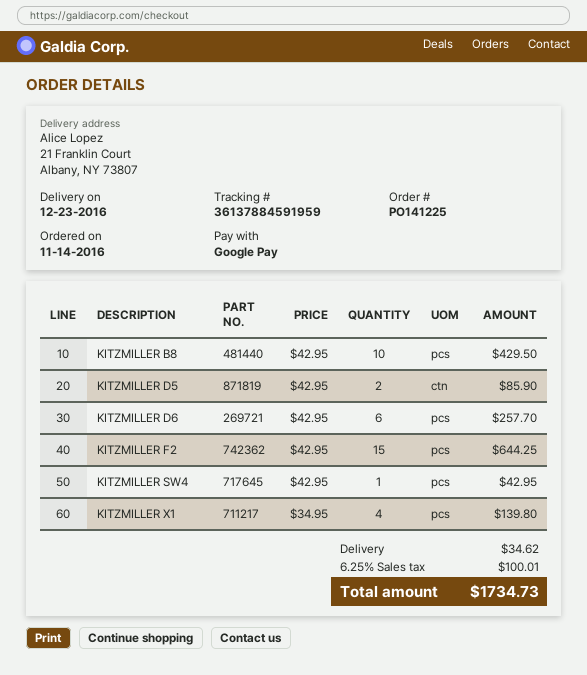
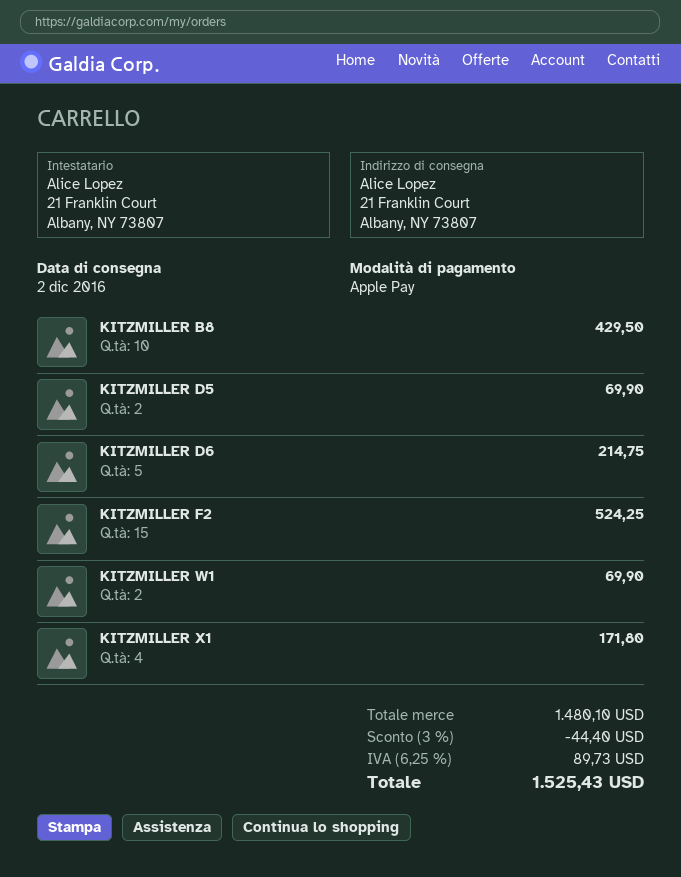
delivery date: 2016-12-23 -> 2016-12-02
payment method: Google Pay -> Apple Pay
KITZMILLER D5: 2 for 85.90 -> 2 for 69.90
KITZMILLER D6: 6 for 257.70 -> 5 for 214.75
KITZMILLER F2: 15 for 644.25 -> 15 for 524.25
KITZMILLER SW4: 1 for 42.95 -> none
KITZMILLER X1: 4 for 139.80 -> 4 for 171.80
KITZMILLER W1: none -> 2 for 69.90
discount: none -> 3% = 44.40
shipping: 34.62 -> none
tax: 6.25% = 100.01 -> 6.25% = 89.73
total: 1734.73 -> 1525.43

